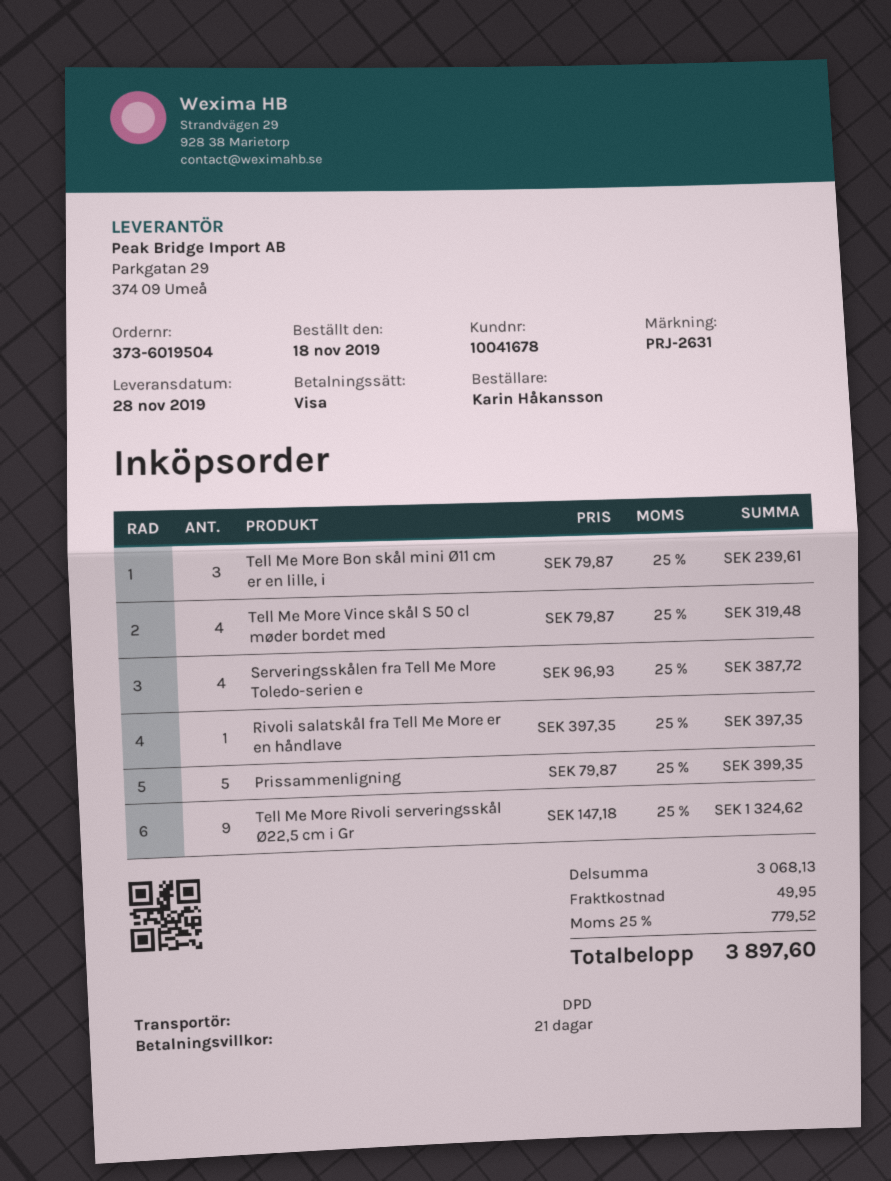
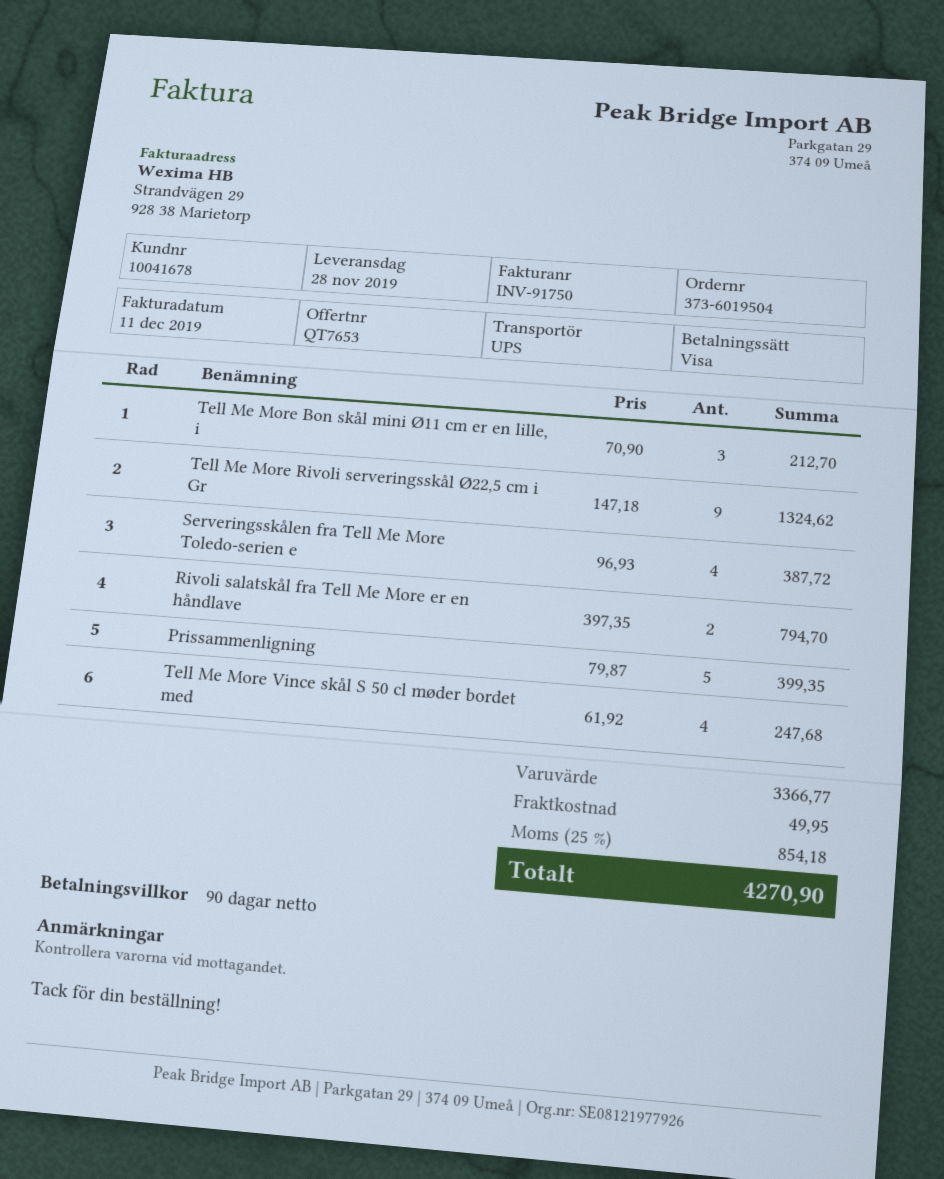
payment terms: 21 days -> 90 days
shipping method: DPD -> UPS
Tell Me More Bon skål mini Ø11 cm er en lille, i: 3 x 79.87 = 239.61 -> 3 x 70.90 = 212.70
Tell Me More Vince skål S 50 cl møder bordet med: 4 x 79.87 = 319.48 -> 4 x 61.92 = 247.68
Rivoli salatskål fra Tell Me More er en håndlave: 1 x 397.35 = 397.35 -> 2 x 397.35 = 794.70
subtotal: 3068.13 -> 3366.77
tax: 25% = 779.52 -> 25% = 854.18
total: 3897.60 -> 4270.90

